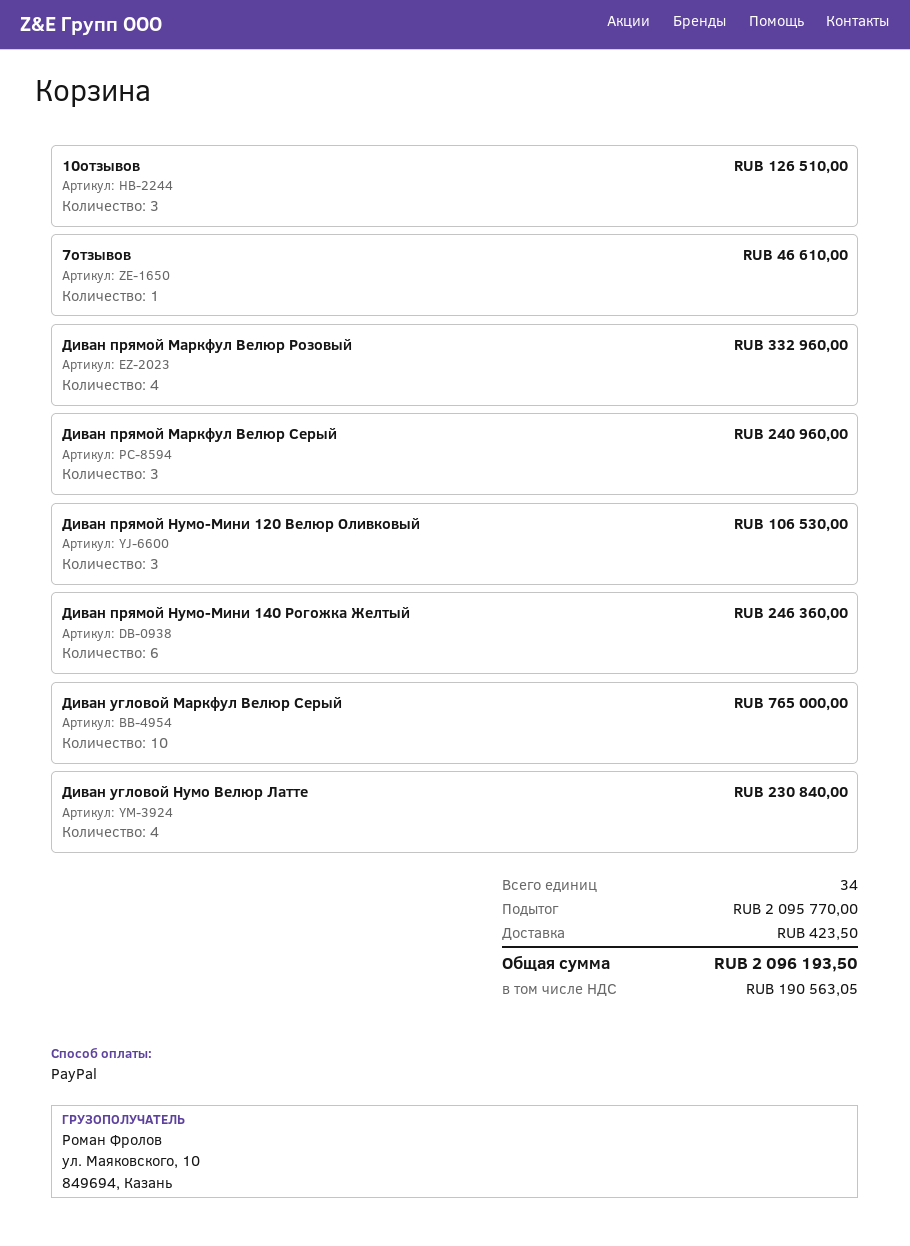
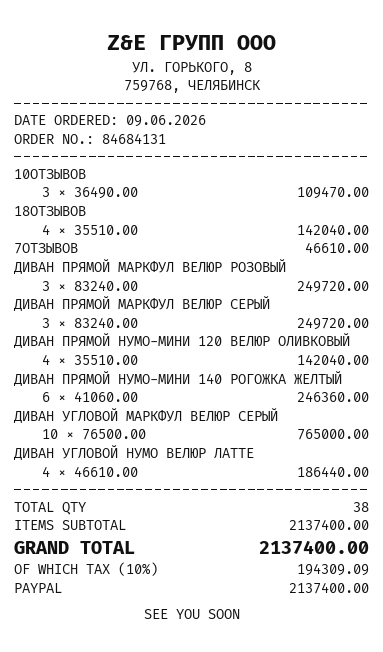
10отзывов: 3 for 126510.00 -> 3 for 109470.00
Диван прямой Маркфул Велюр Розовый: 4 for 332960.00 -> 3 for 249720.00
Диван прямой Маркфул Велюр Серый: 3 for 240960.00 -> 3 for 249720.00
Диван прямой Нумо-Мини 120 Велюр Оливковый: 3 for 106530.00 -> 4 for 142040.00
Диван угловой Нумо Велюр Латте: 4 for 230840.00 -> 4 for 186440.00
18ОТЗЫВОВ: none -> 4 for 142040.00
total quantity: 34 -> 38
subtotal: 2095770.00 -> 2137400.00
shipping: 423.50 -> none
tax: 190563.05 -> 194309.09
total: 2096193.50 -> 2137400.00

